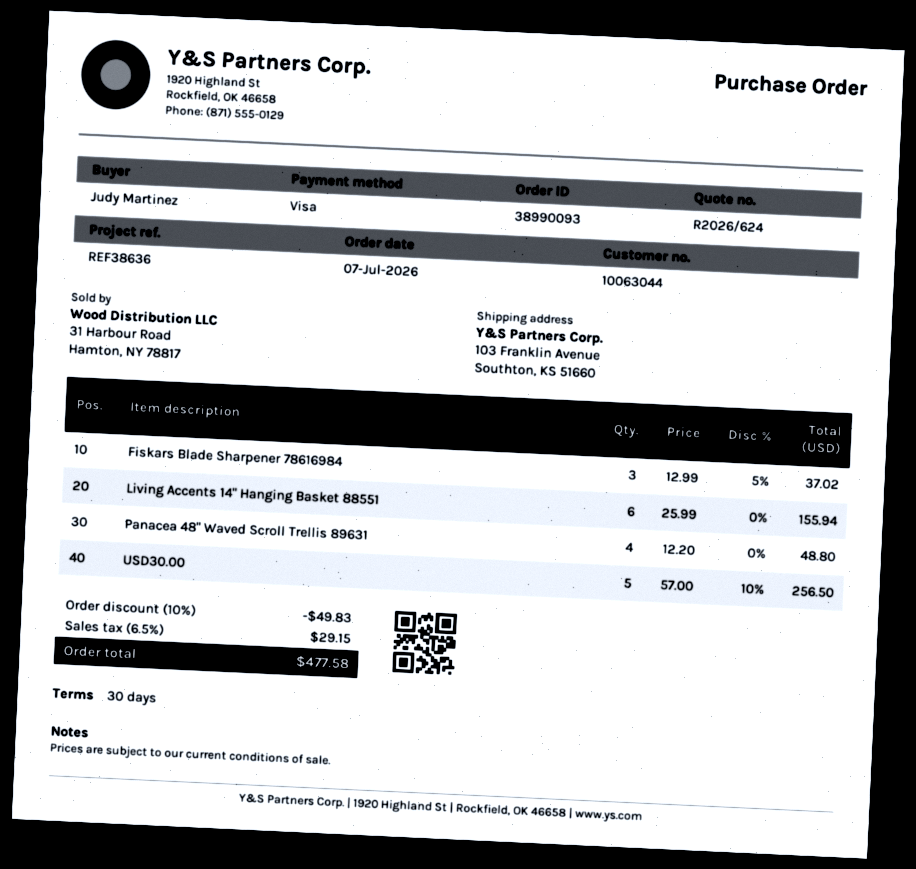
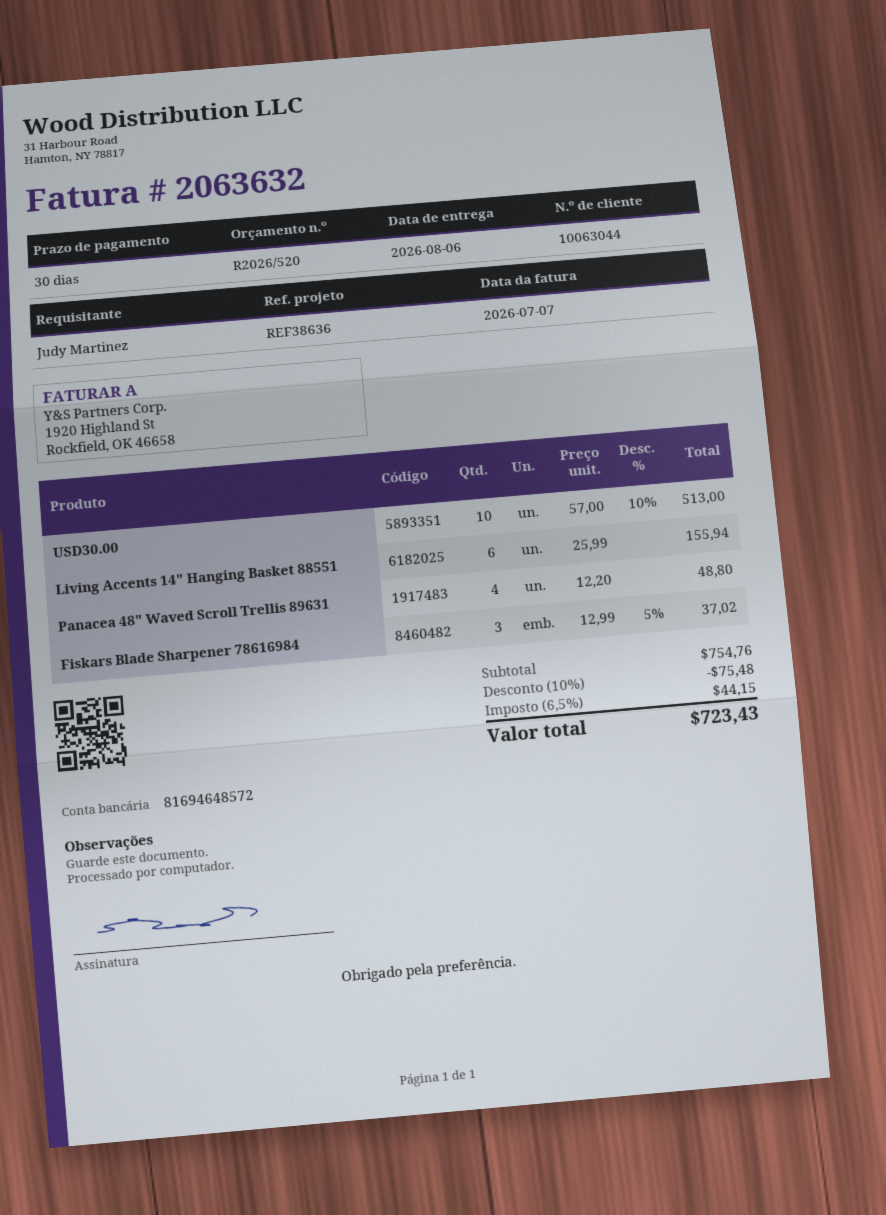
quote number: R2026/624 -> R2026/520
USD30.00: 5 x 57.00 - 10% = 256.50 -> 10 x 57.00 - 10% = 513.00
discount: 10% = 49.83 -> 10% = 75.48
tax: 6.5% = 29.15 -> 6.5% = 44.15
total: 477.58 -> 723.43

